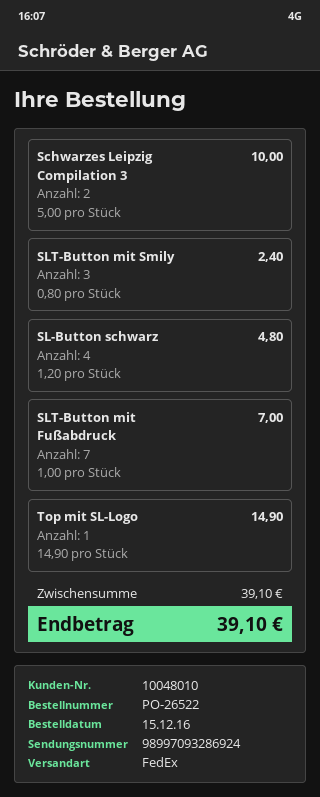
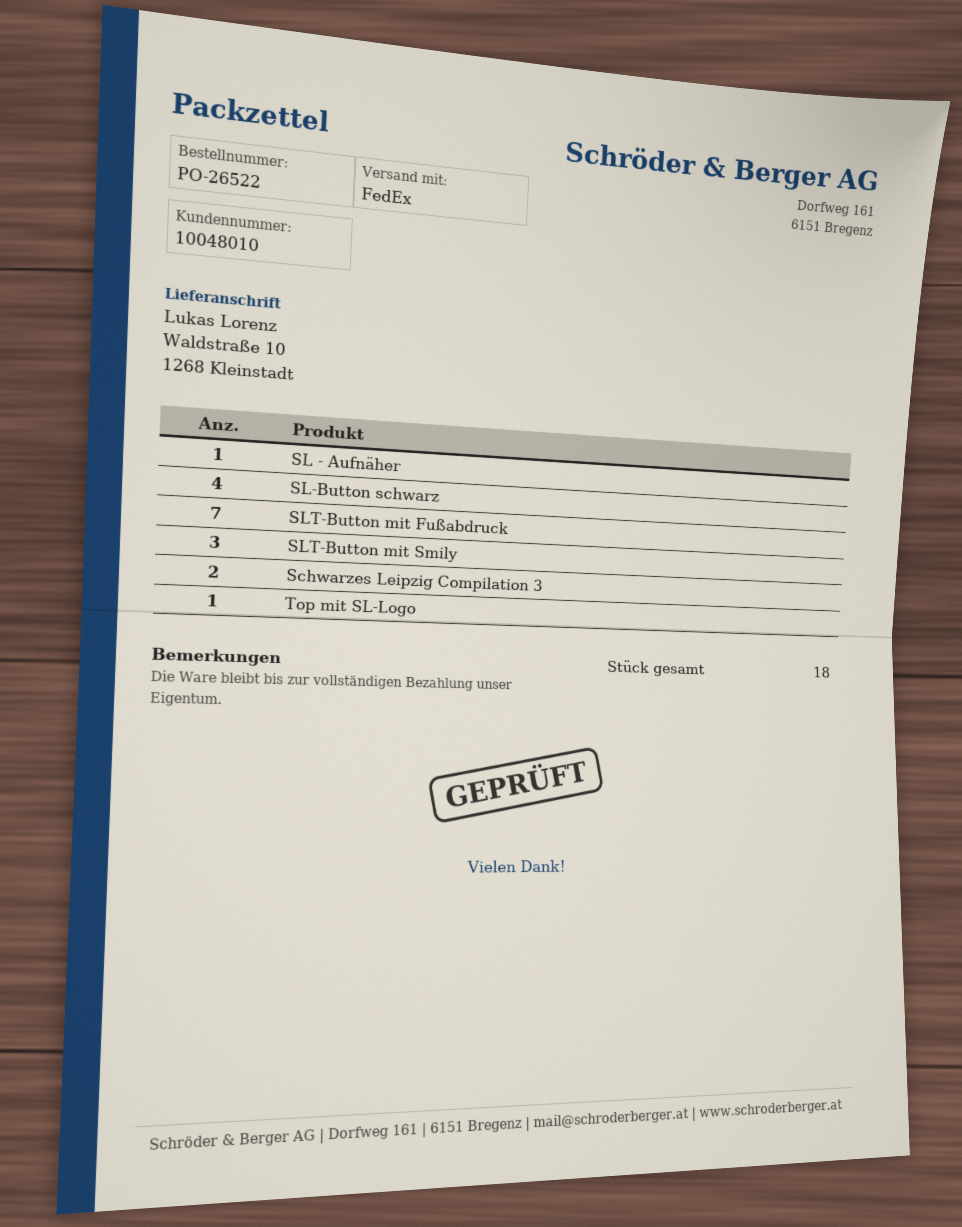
SL - Aufnäher: none -> 1

